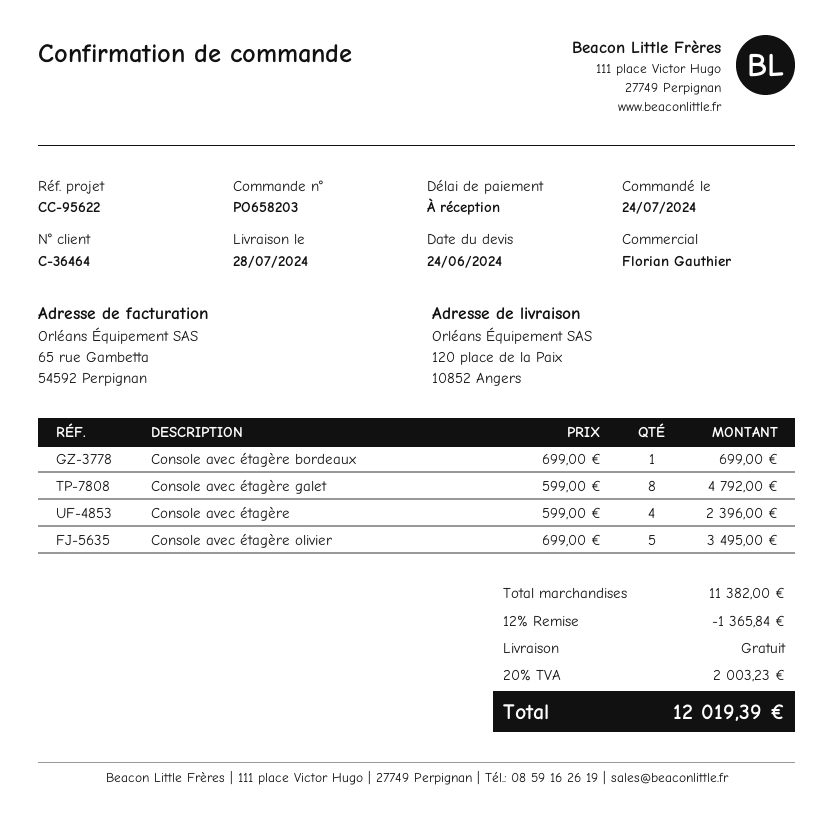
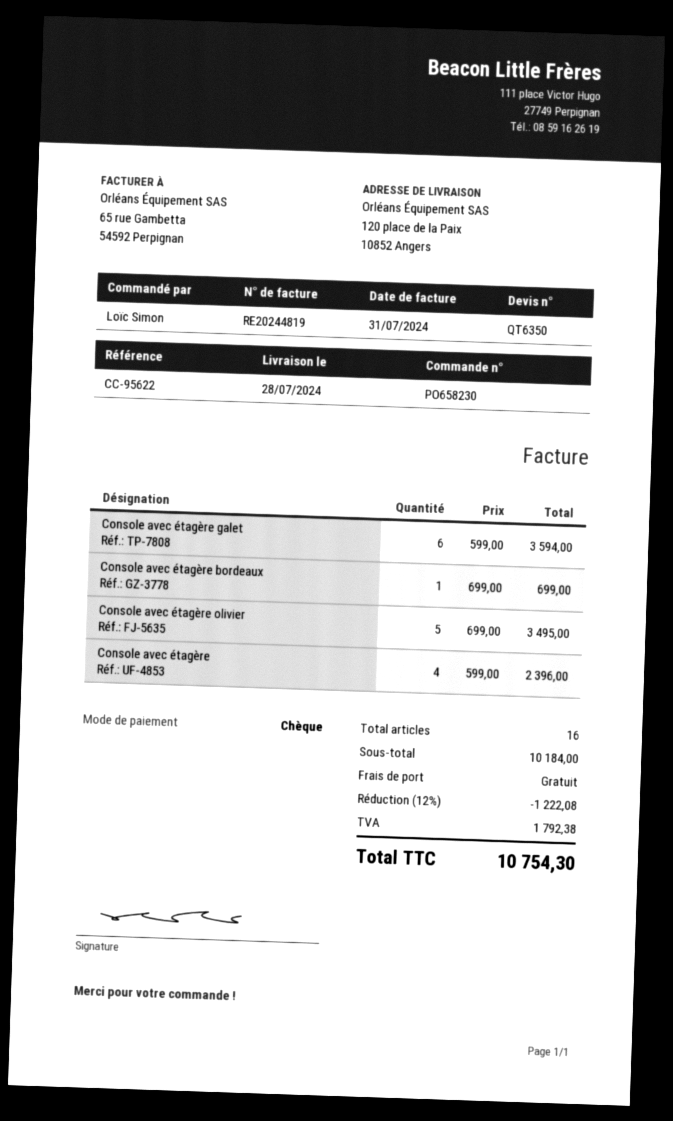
order number: PO658203 -> PO658230
Console avec étagère galet: 8 x 599.00 = 4792.00 -> 6 x 599.00 = 3594.00
subtotal: 11382.00 -> 10184.00
discount: 12% = 1365.84 -> 12% = 1222.08
tax: 2003.23 -> 1792.38
total: 12019.39 -> 10754.30

